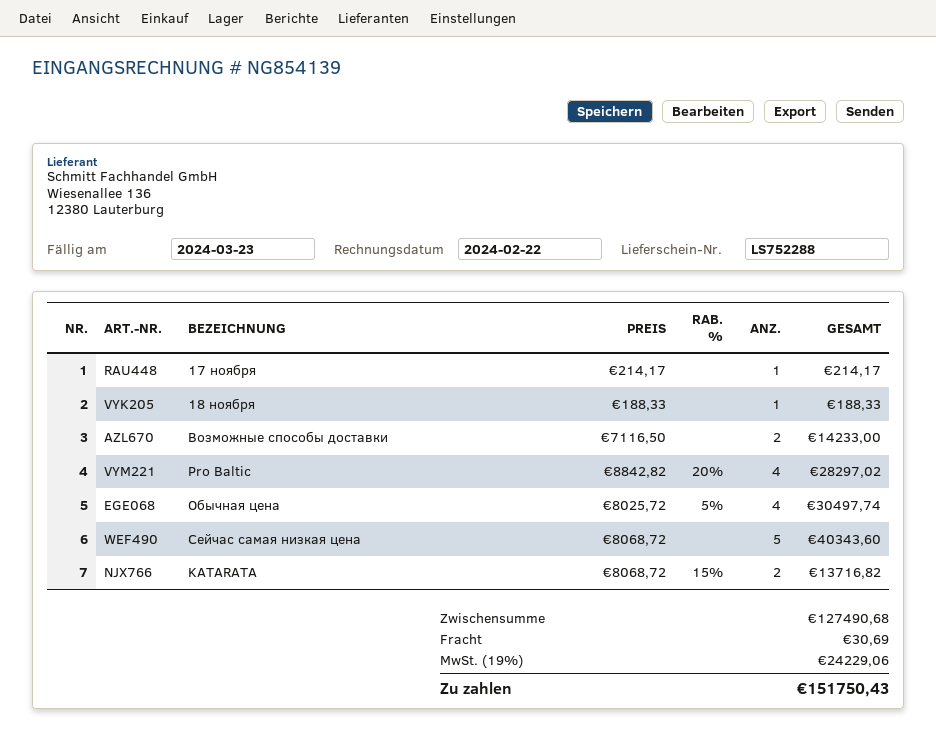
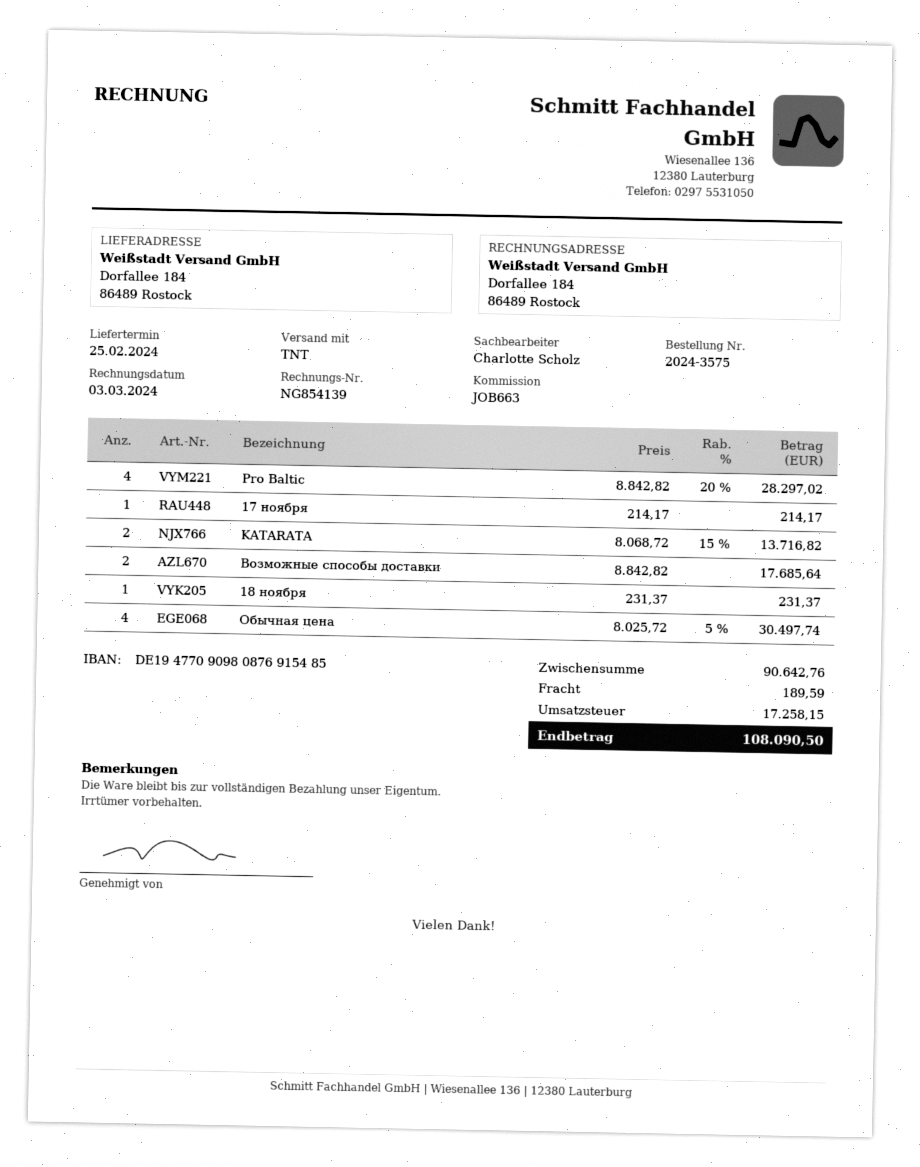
invoice date: 2024-02-22 -> 2024-03-03
18 ноября: 1 x 188.33 = 188.33 -> 1 x 231.37 = 231.37
Возможные способы доставки: 2 x 7116.50 = 14233.00 -> 2 x 8842.82 = 17685.64
Сейчас самая низкая цена: 5 x 8068.72 = 40343.60 -> none
subtotal: 127490.68 -> 90642.76
shipping: 30.69 -> 189.59
tax: 24229.06 -> 17258.15
total: 151750.43 -> 108090.50

